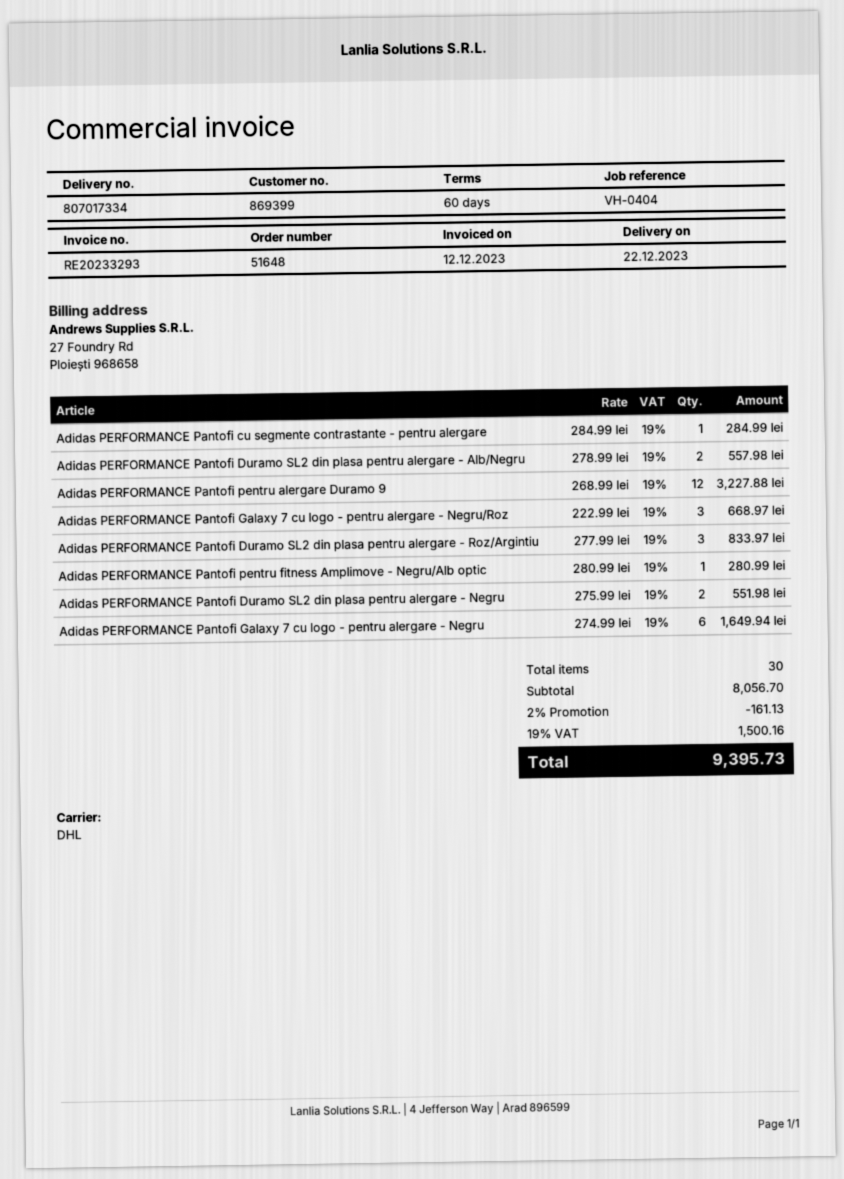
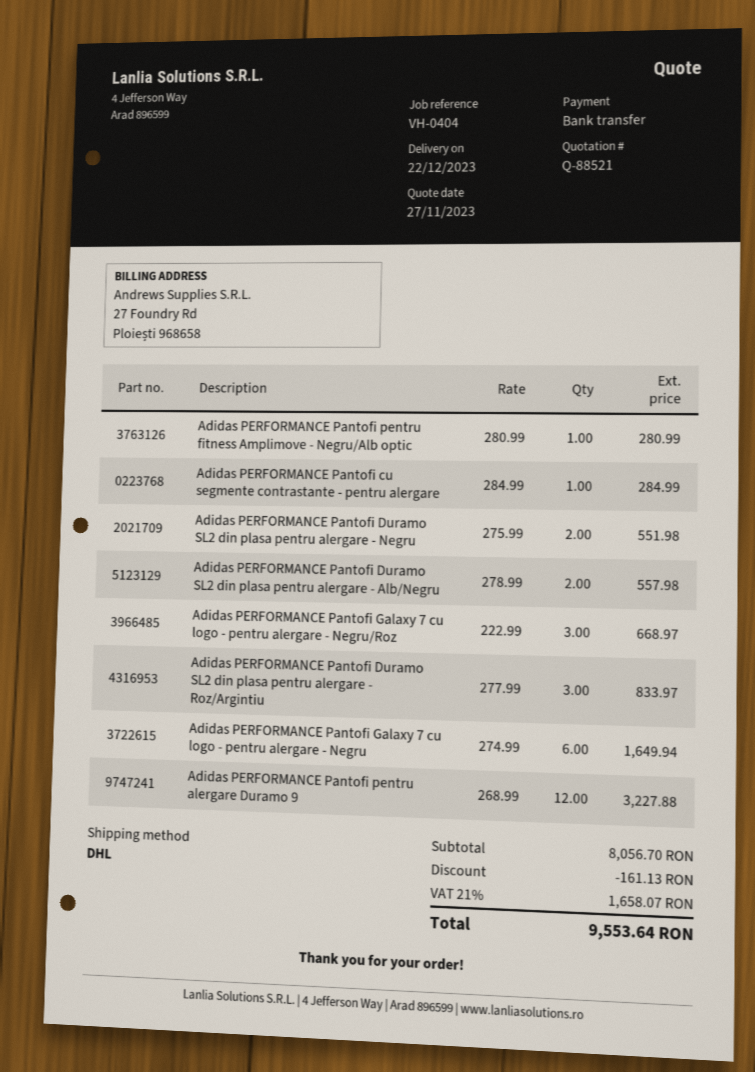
tax: 19% = 1500.16 -> 21% = 1658.07
total: 9395.73 -> 9553.64

